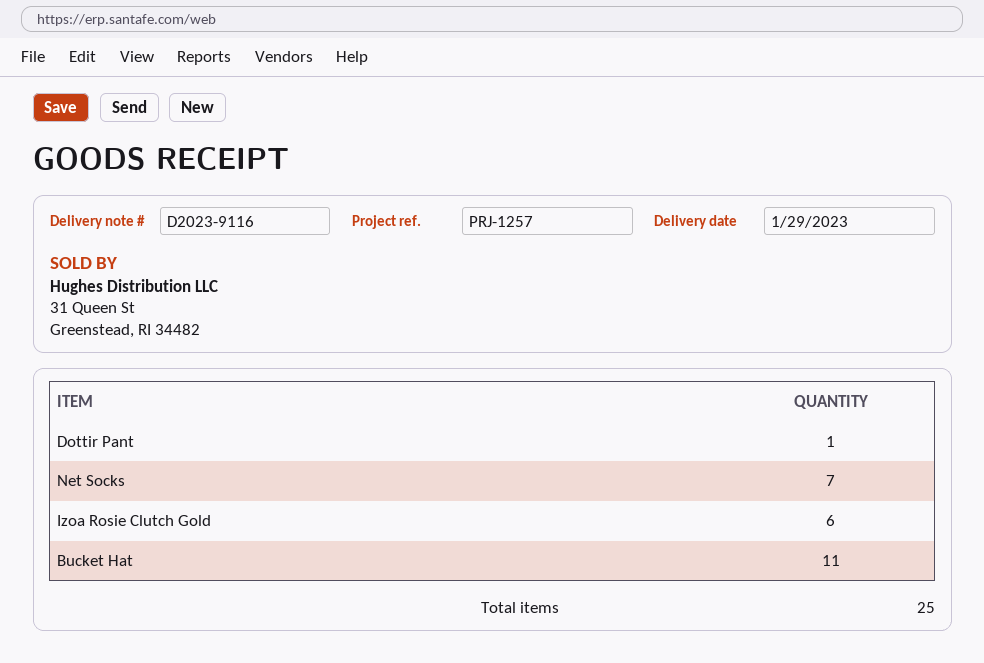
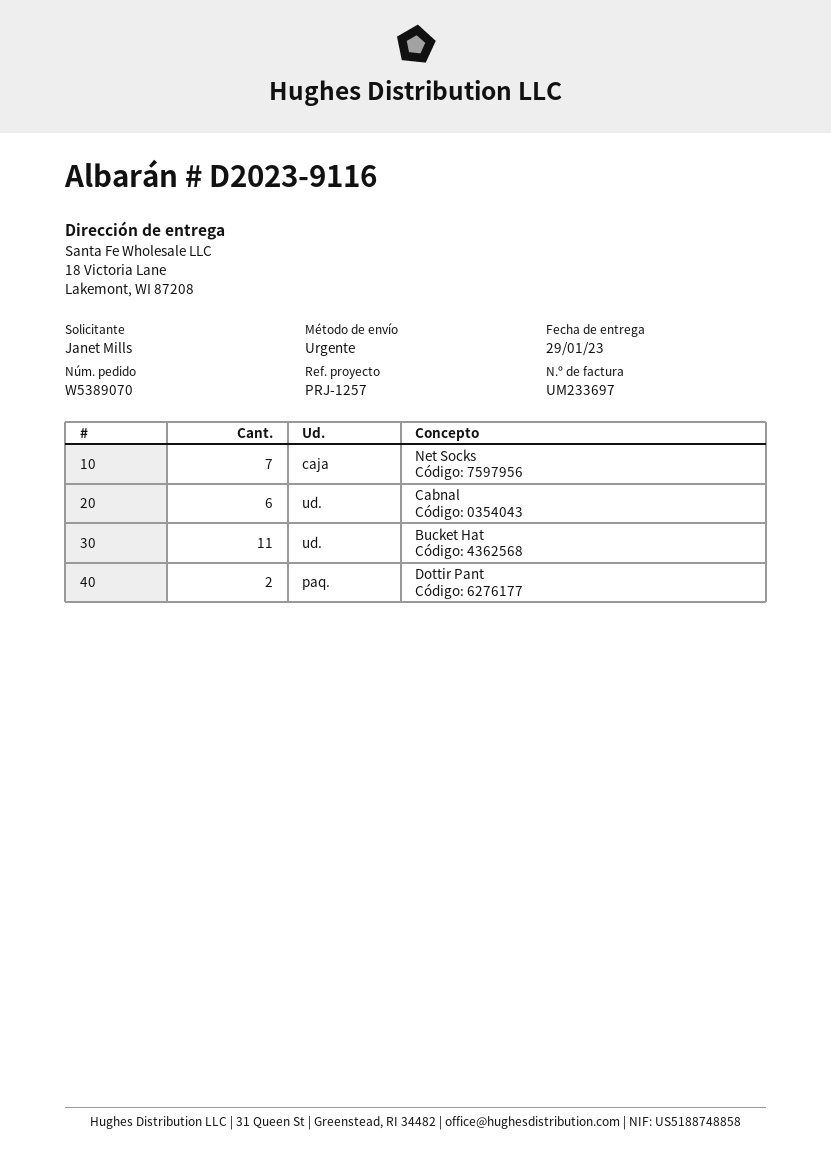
Dottir Pant: 1 -> 2
Izoa Rosie Clutch Gold: 6 -> none
Cabnal: none -> 6

